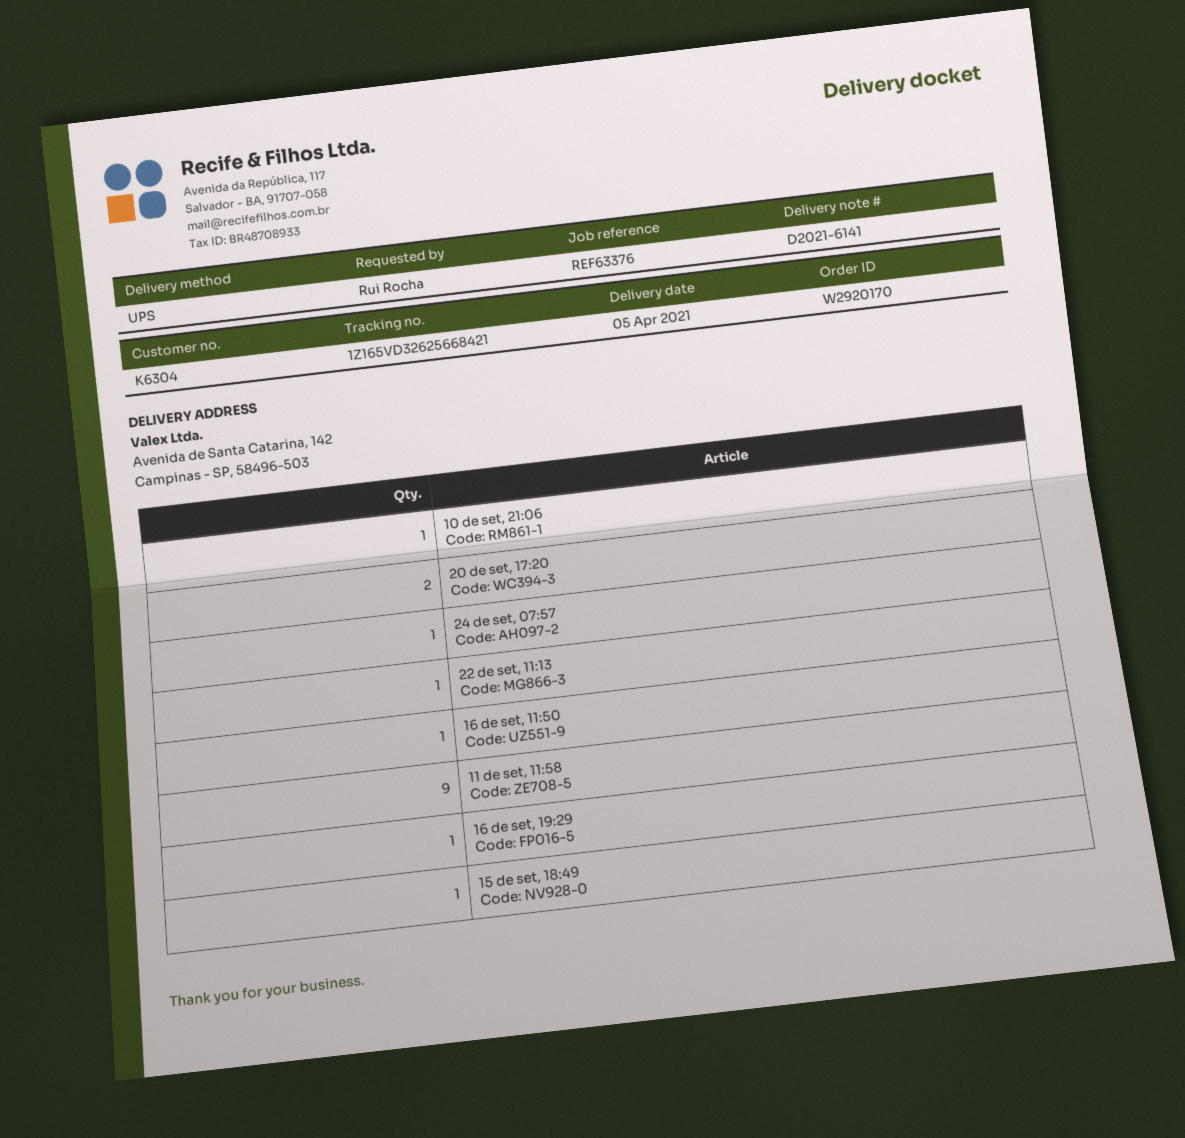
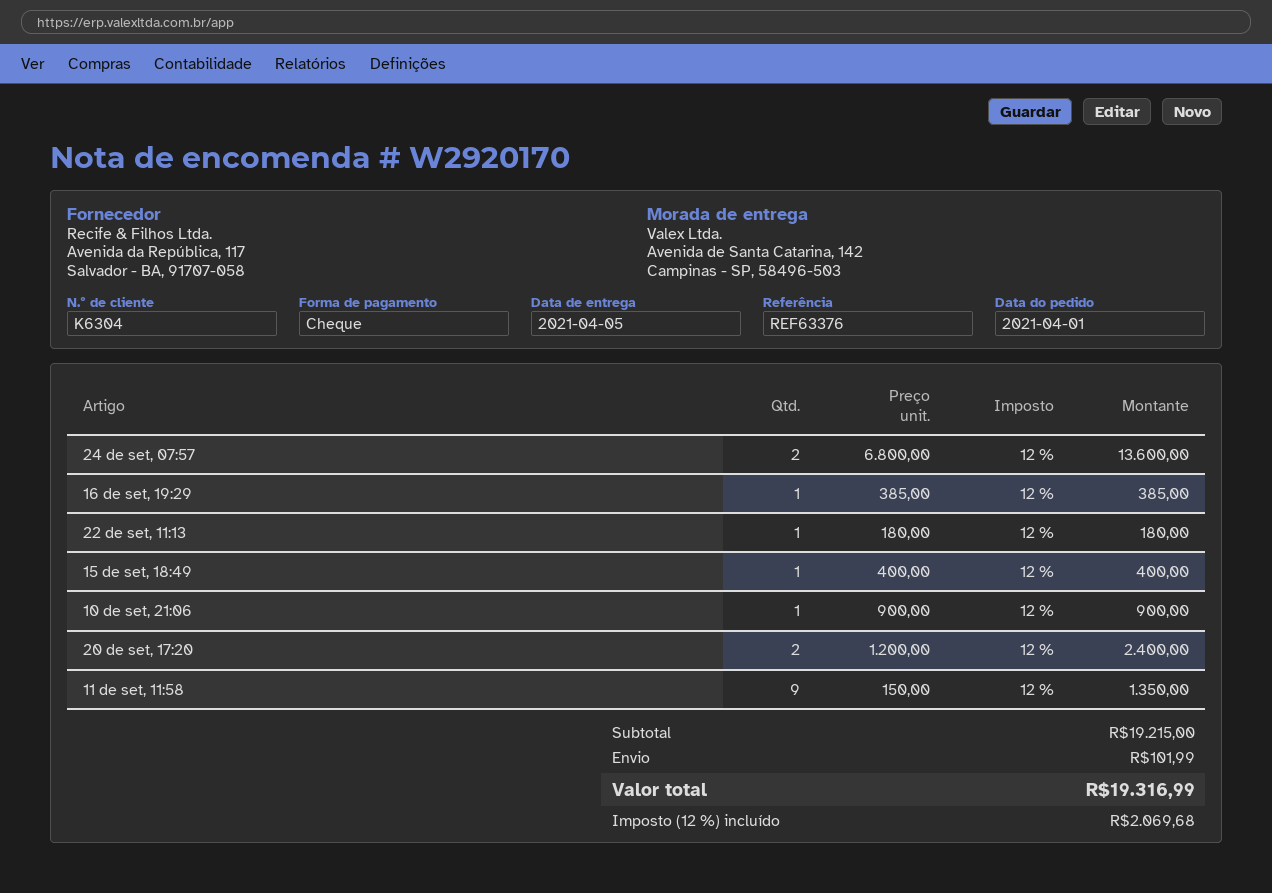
24 de set, 07:57: 1 -> 2
16 de set, 11:50: 1 -> none

